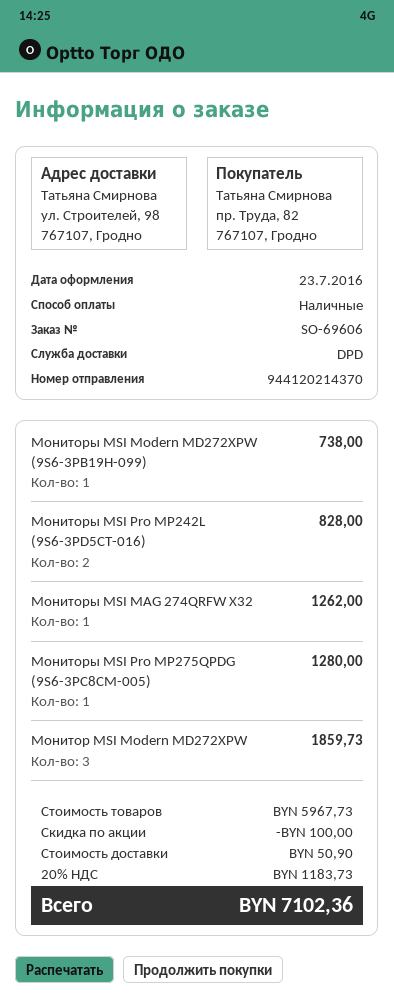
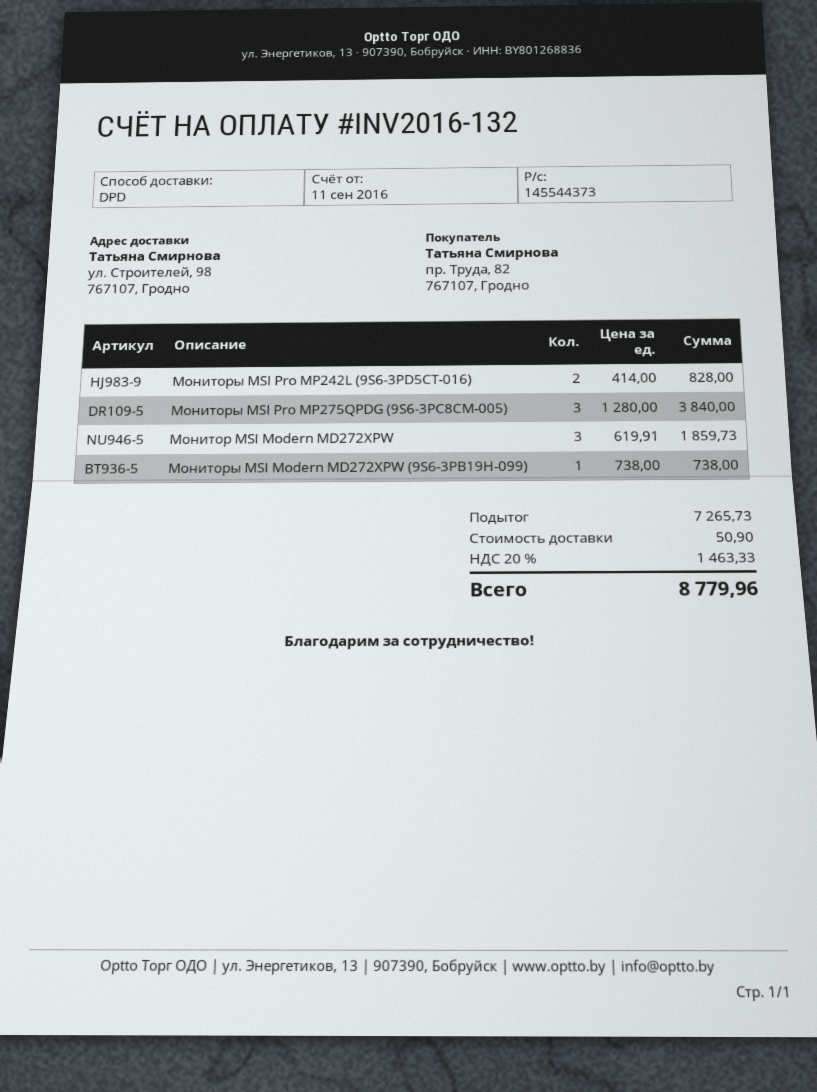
Мониторы MSI MAG 274QRFW X32: 1 for 1262.00 -> none
Мониторы MSI Pro MP275QPDG (9S6-3PC8CM-005): 1 for 1280.00 -> 3 for 3840.00
subtotal: 5967.73 -> 7265.73
discount: 100.00 -> none
tax: 20% = 1183.73 -> 20% = 1463.33
total: 7102.36 -> 8779.96

